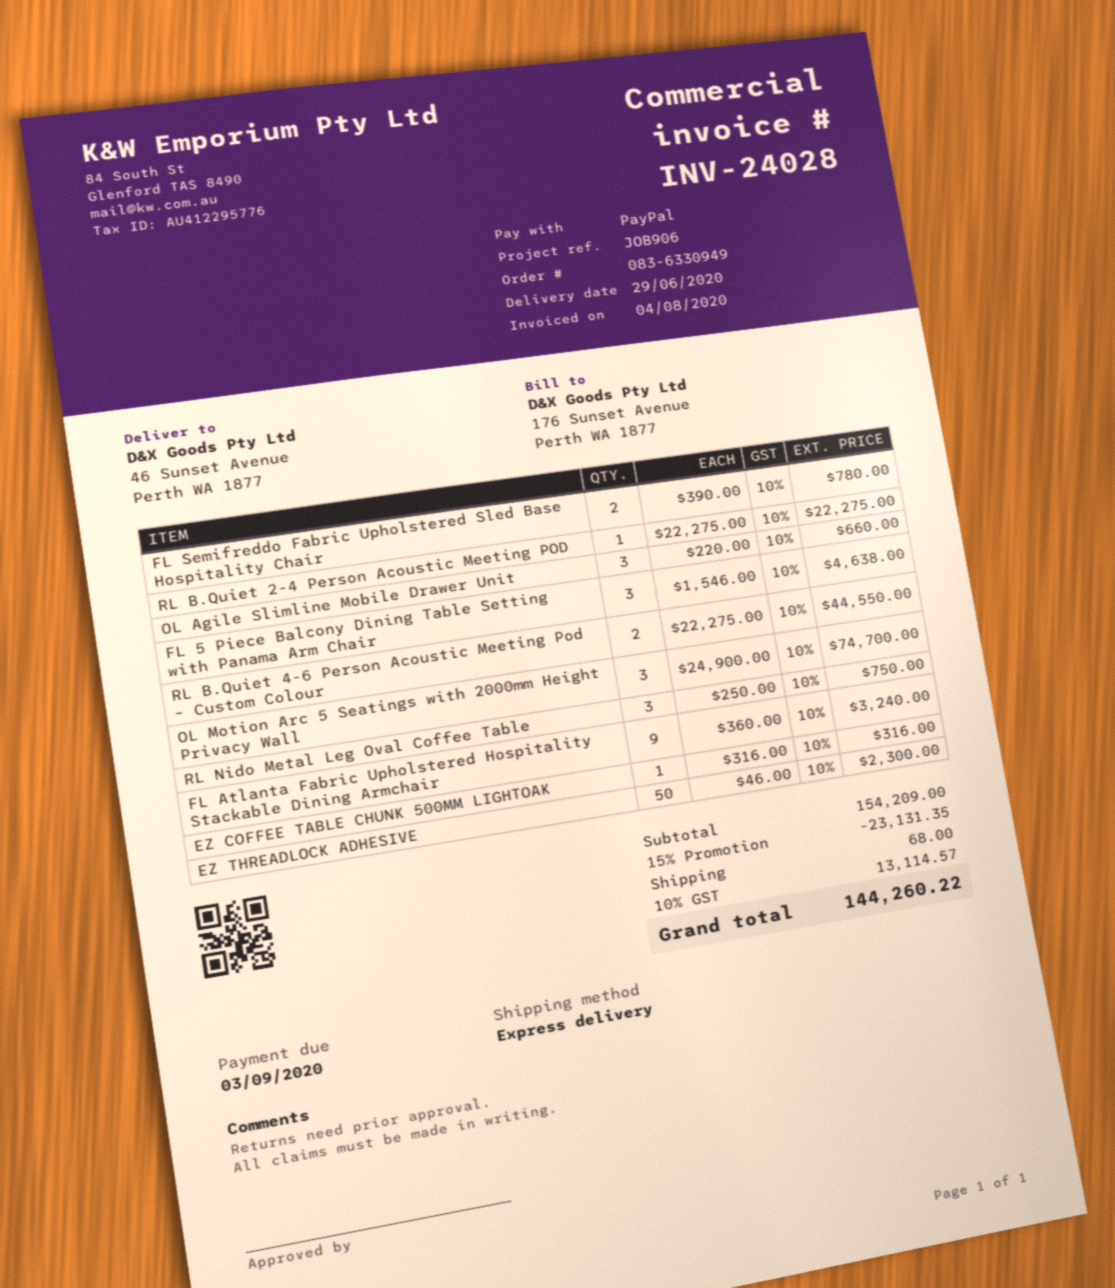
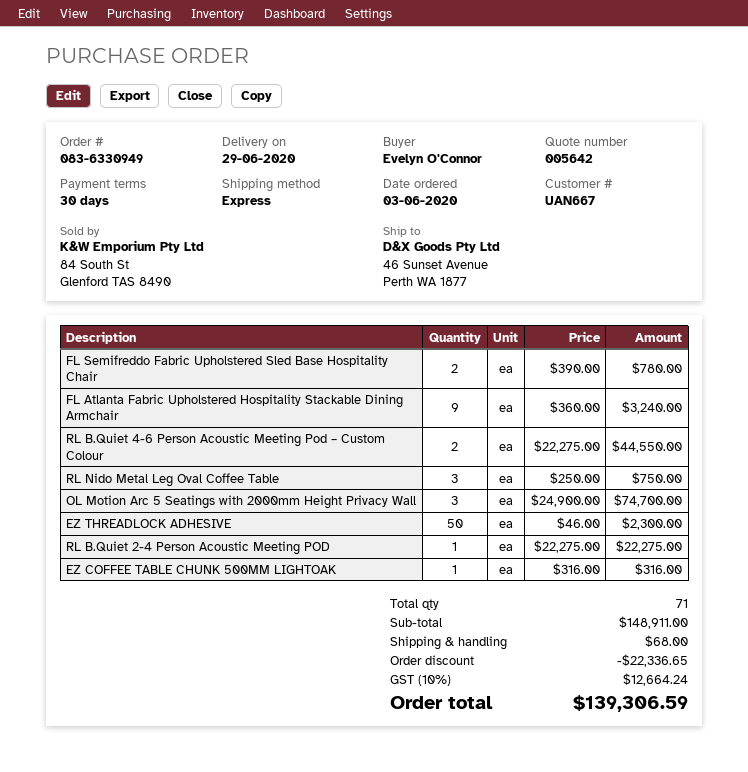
OL Agile Slimline Mobile Drawer Unit: 3 x 220.00 = 660.00 -> none
FL 5 Piece Balcony Dining Table Setting with Panama Arm Chair: 3 x 1546.00 = 4638.00 -> none
subtotal: 154209.00 -> 148911.00
discount: 23131.35 -> 22336.65
tax: 10% = 13114.57 -> 10% = 12664.24
total: 144260.22 -> 139306.59

